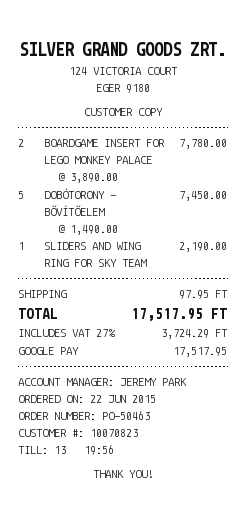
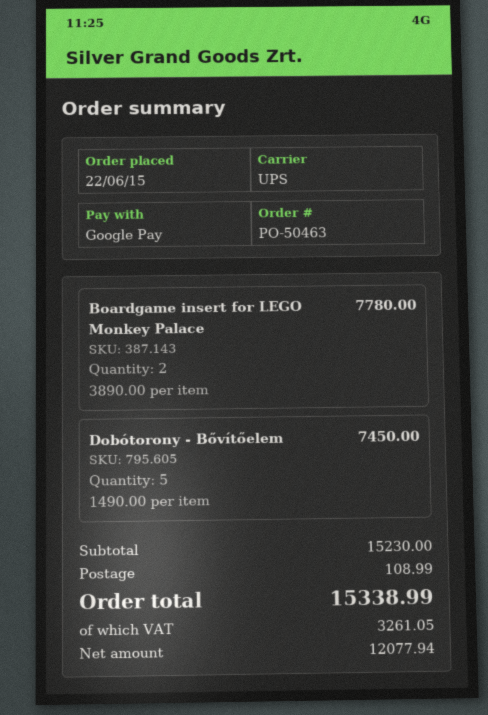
SLIDERS AND WING RING FOR SKY TEAM: 1 x 2190.00 = 2190.00 -> none
shipping: 97.95 -> 108.99
tax: 3724.29 -> 3261.05
total: 17517.95 -> 15338.99

